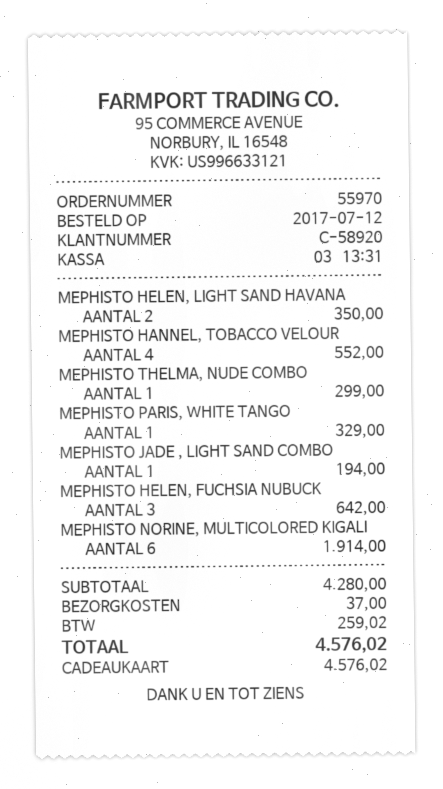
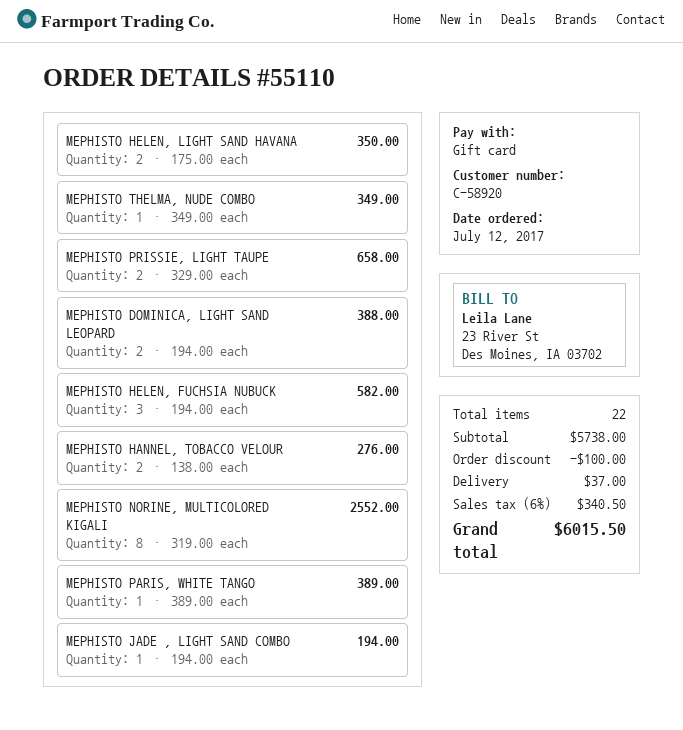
order number: 55970 -> 55110
MEPHISTO HANNEL, TOBACCO VELOUR: 4 for 552.00 -> 2 for 276.00
MEPHISTO THELMA, NUDE COMBO: 1 for 299.00 -> 1 for 349.00
MEPHISTO PARIS, WHITE TANGO: 1 for 329.00 -> 1 for 389.00
MEPHISTO HELEN, FUCHSIA NUBUCK: 3 for 642.00 -> 3 for 582.00
MEPHISTO NORINE, MULTICOLORED KIGALI: 6 for 1914.00 -> 8 for 2552.00
MEPHISTO PRISSIE, LIGHT TAUPE: none -> 2 for 658.00
MEPHISTO DOMINICA, LIGHT SAND LEOPARD: none -> 2 for 388.00
subtotal: 4280.00 -> 5738.00
discount: none -> 100.00
tax: 259.02 -> 340.50
total: 4576.02 -> 6015.50

